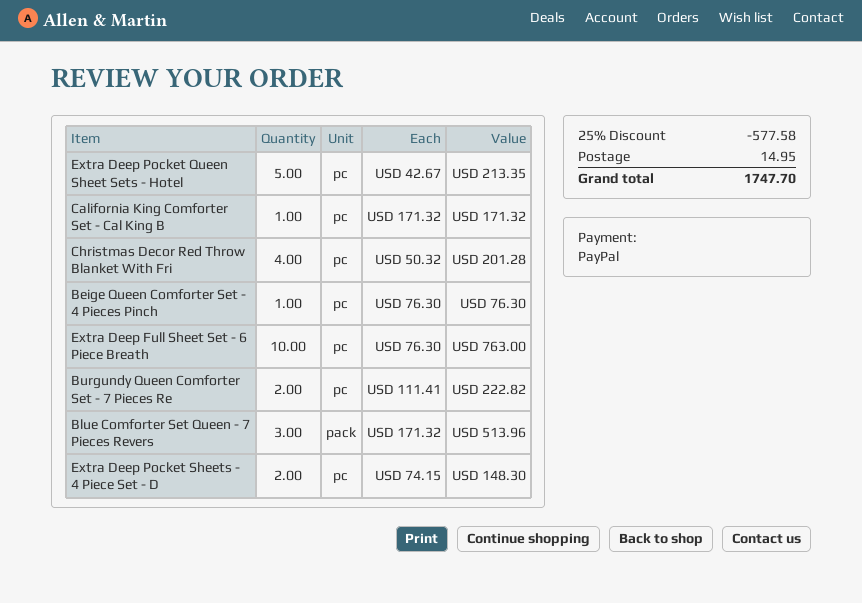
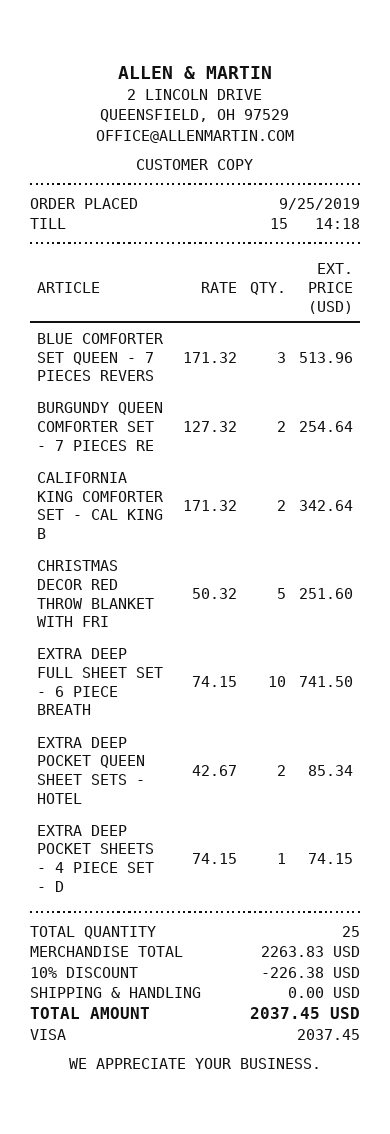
payment method: PayPal -> Visa
Extra Deep Pocket Queen Sheet Sets - Hotel: 5 x 42.67 = 213.35 -> 2 x 42.67 = 85.34
California King Comforter Set - Cal King B: 1 x 171.32 = 171.32 -> 2 x 171.32 = 342.64
Christmas Decor Red Throw Blanket With Fri: 4 x 50.32 = 201.28 -> 5 x 50.32 = 251.60
Beige Queen Comforter Set - 4 Pieces Pinch: 1 x 76.30 = 76.30 -> none
Extra Deep Full Sheet Set - 6 Piece Breath: 10 x 76.30 = 763.00 -> 10 x 74.15 = 741.50
Burgundy Queen Comforter Set - 7 Pieces Re: 2 x 111.41 = 222.82 -> 2 x 127.32 = 254.64
Extra Deep Pocket Sheets - 4 Piece Set - D: 2 x 74.15 = 148.30 -> 1 x 74.15 = 74.15
discount: 25% = 577.58 -> 10% = 226.38
shipping: 14.95 -> 0.00
total: 1747.70 -> 2037.45

